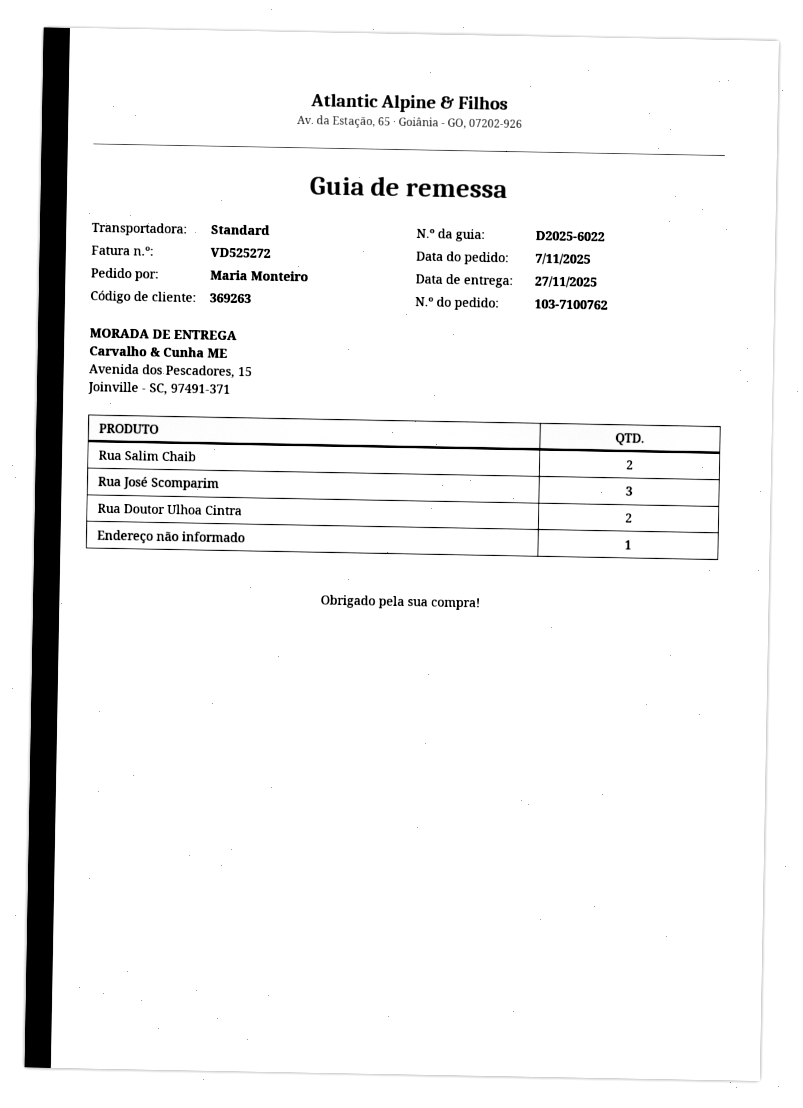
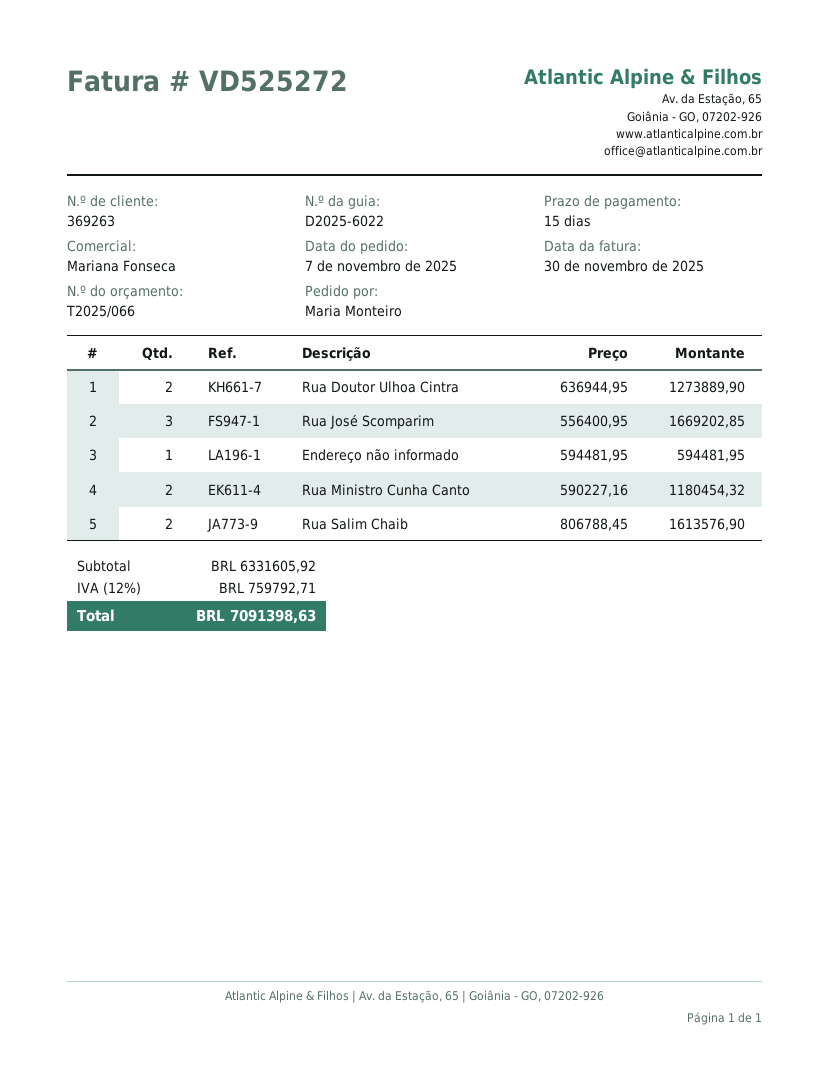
Rua Ministro Cunha Canto: none -> 2

